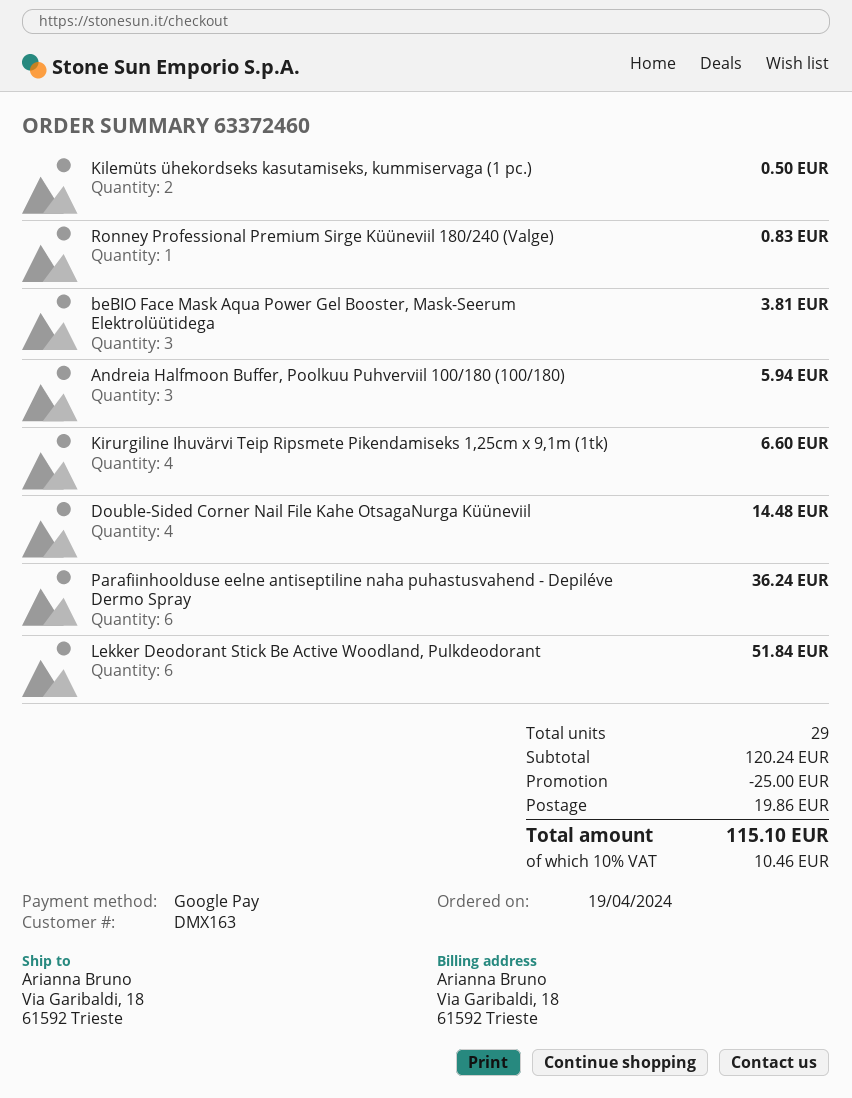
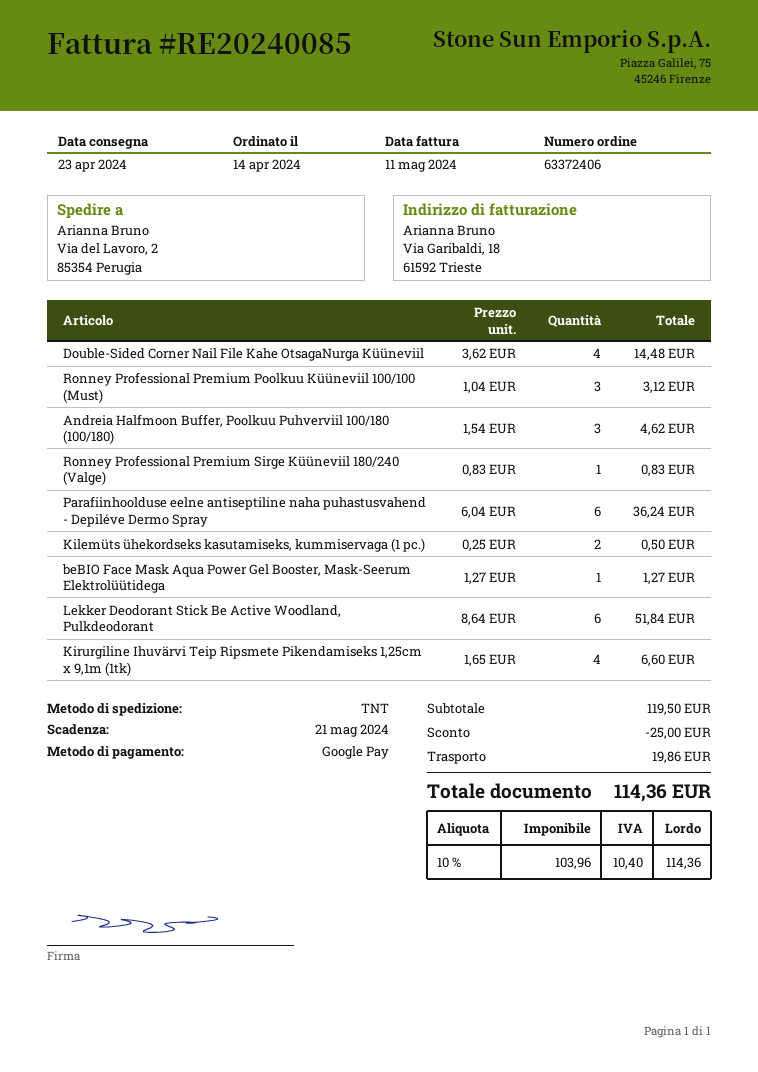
order number: 63372460 -> 63372406
order date: 2024-04-19 -> 2024-04-14
ship to: Via Garibaldi, 18, 61592 Trieste -> Via del Lavoro, 2, 85354 Perugia
beBIO Face Mask Aqua Power Gel Booster, Mask-Seerum Elektrolüütidega: 3 for 3.81 -> 1 for 1.27
Andreia Halfmoon Buffer, Poolkuu Puhverviil 100/180 (100/180): 3 for 5.94 -> 3 for 4.62
Ronney Professional Premium Poolkuu Küüneviil 100/100 (Must): none -> 3 for 3.12
subtotal: 120.24 -> 119.50
tax: 10% = 10.46 -> 10% = 10.40
total: 115.10 -> 114.36

